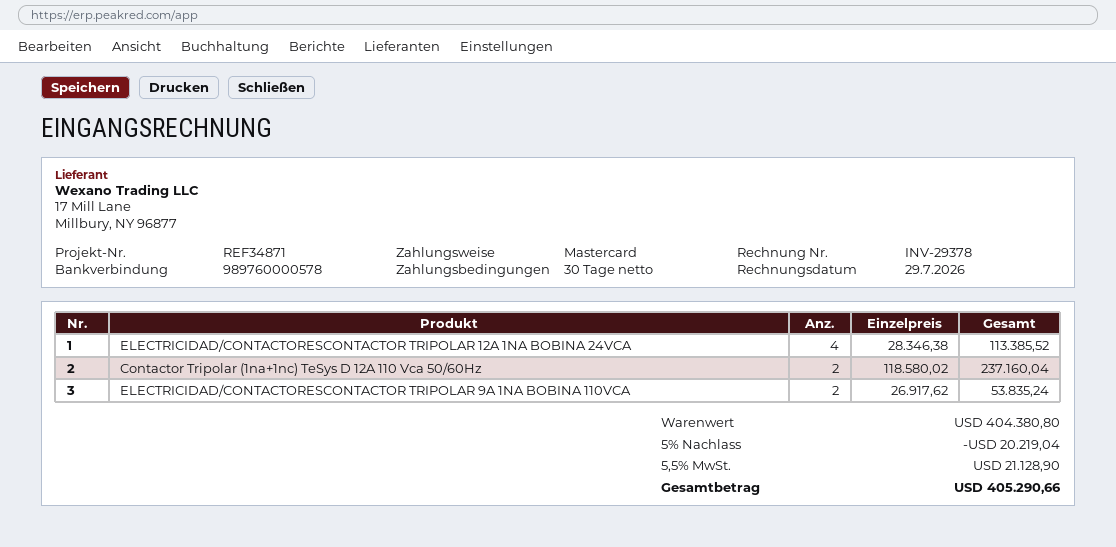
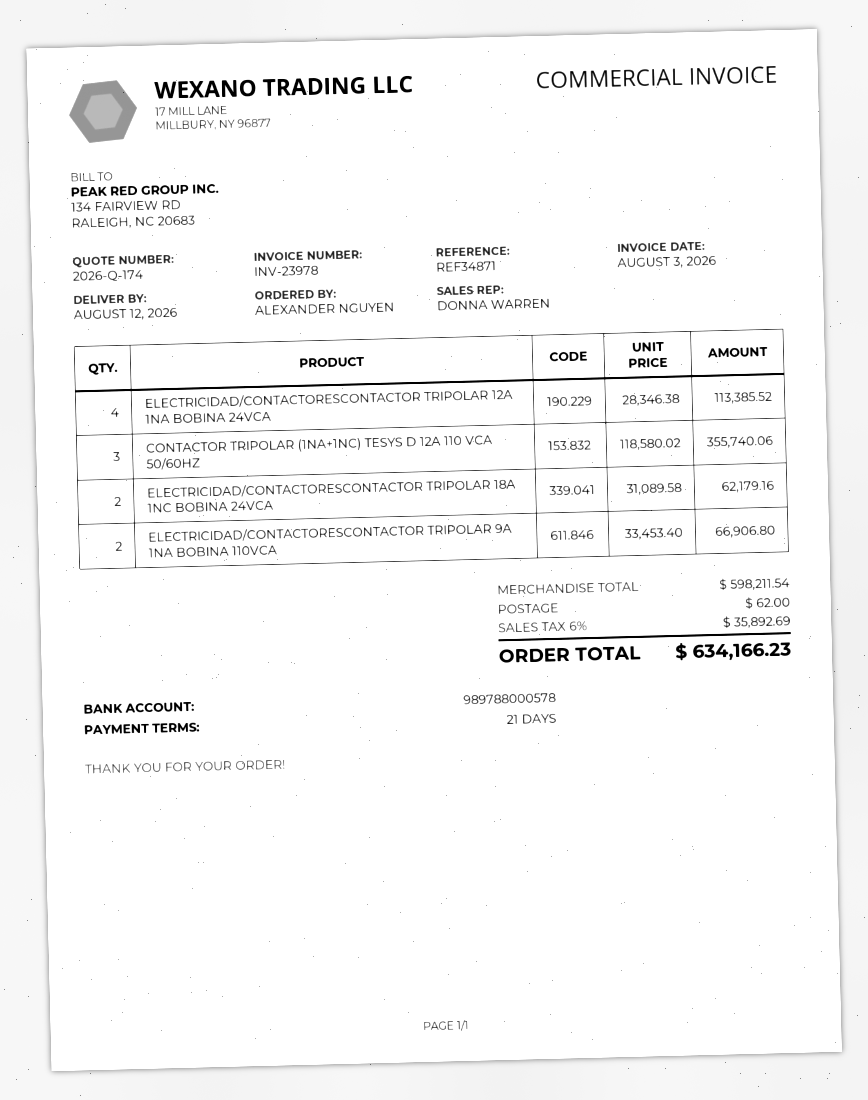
invoice number: INV-29378 -> INV-23978
invoice date: 2026-07-29 -> 2026-08-03
payment terms: 30 days -> 21 days
bank account: 989760000578 -> 989788000578
Contactor Tripolar (1na+1nc) TeSys D 12A 110 Vca 50/60Hz: 2 x 118580.02 = 237160.04 -> 3 x 118580.02 = 355740.06
ELECTRICIDAD/CONTACTORESCONTACTOR TRIPOLAR 9A 1NA BOBINA 110VCA: 2 x 26917.62 = 53835.24 -> 2 x 33453.40 = 66906.80
ELECTRICIDAD/CONTACTORESCONTACTOR TRIPOLAR 18A 1NC BOBINA 24VCA: none -> 2 x 31089.58 = 62179.16
subtotal: 404380.80 -> 598211.54
discount: 5% = 20219.04 -> none
shipping: none -> 62.00
tax: 5.5% = 21128.90 -> 6% = 35892.69
total: 405290.66 -> 634166.23

